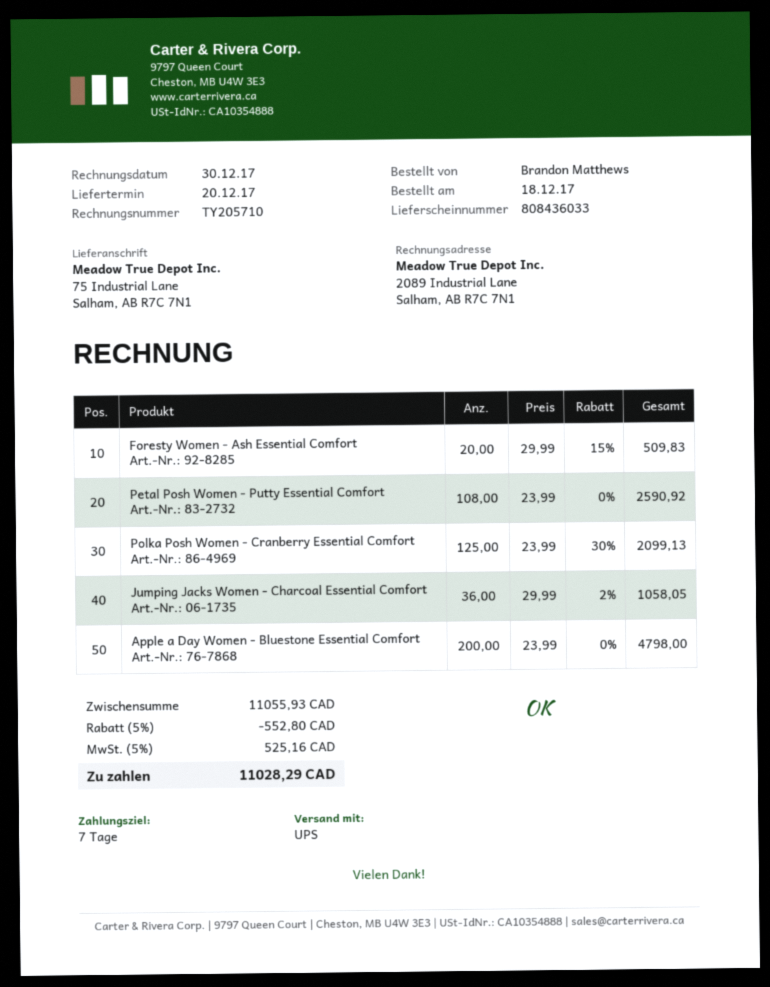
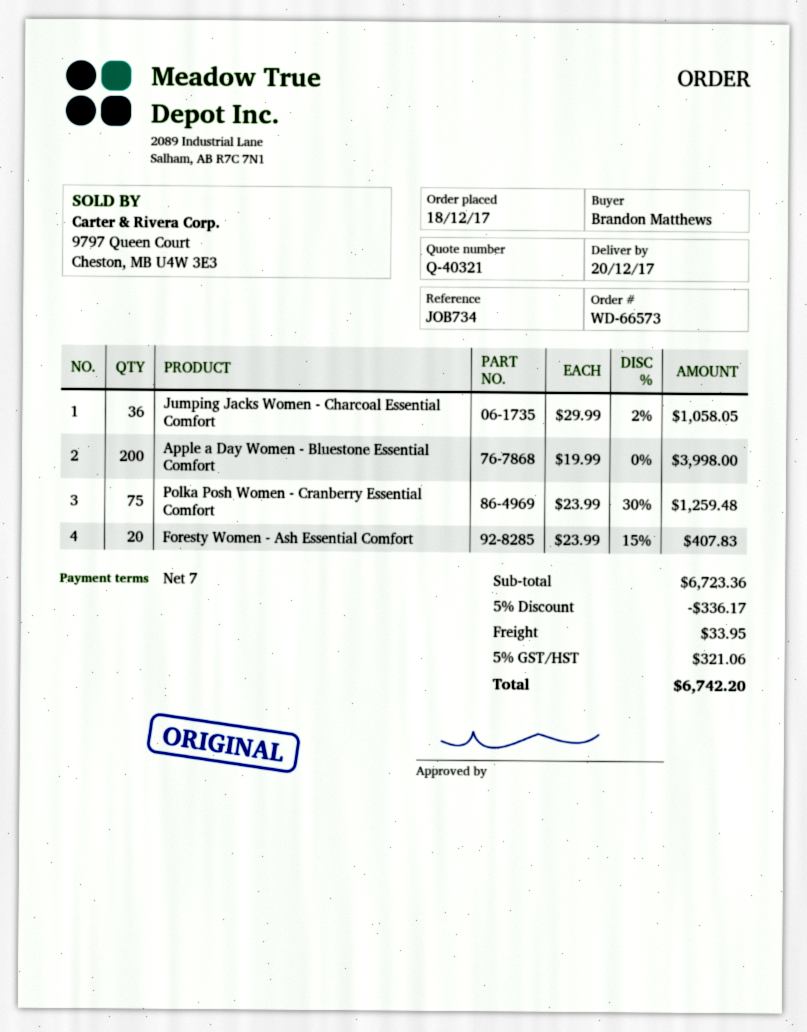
Foresty Women - Ash Essential Comfort: 20 x 29.99 - 15% = 509.83 -> 20 x 23.99 - 15% = 407.83
Petal Posh Women - Putty Essential Comfort: 108 x 23.99 = 2590.92 -> none
Polka Posh Women - Cranberry Essential Comfort: 125 x 23.99 - 30% = 2099.13 -> 75 x 23.99 - 30% = 1259.48
Apple a Day Women - Bluestone Essential Comfort: 200 x 23.99 = 4798.00 -> 200 x 19.99 = 3998.00
subtotal: 11055.93 -> 6723.36
discount: 5% = 552.80 -> 5% = 336.17
shipping: none -> 33.95
tax: 5% = 525.16 -> 5% = 321.06
total: 11028.29 -> 6742.20

